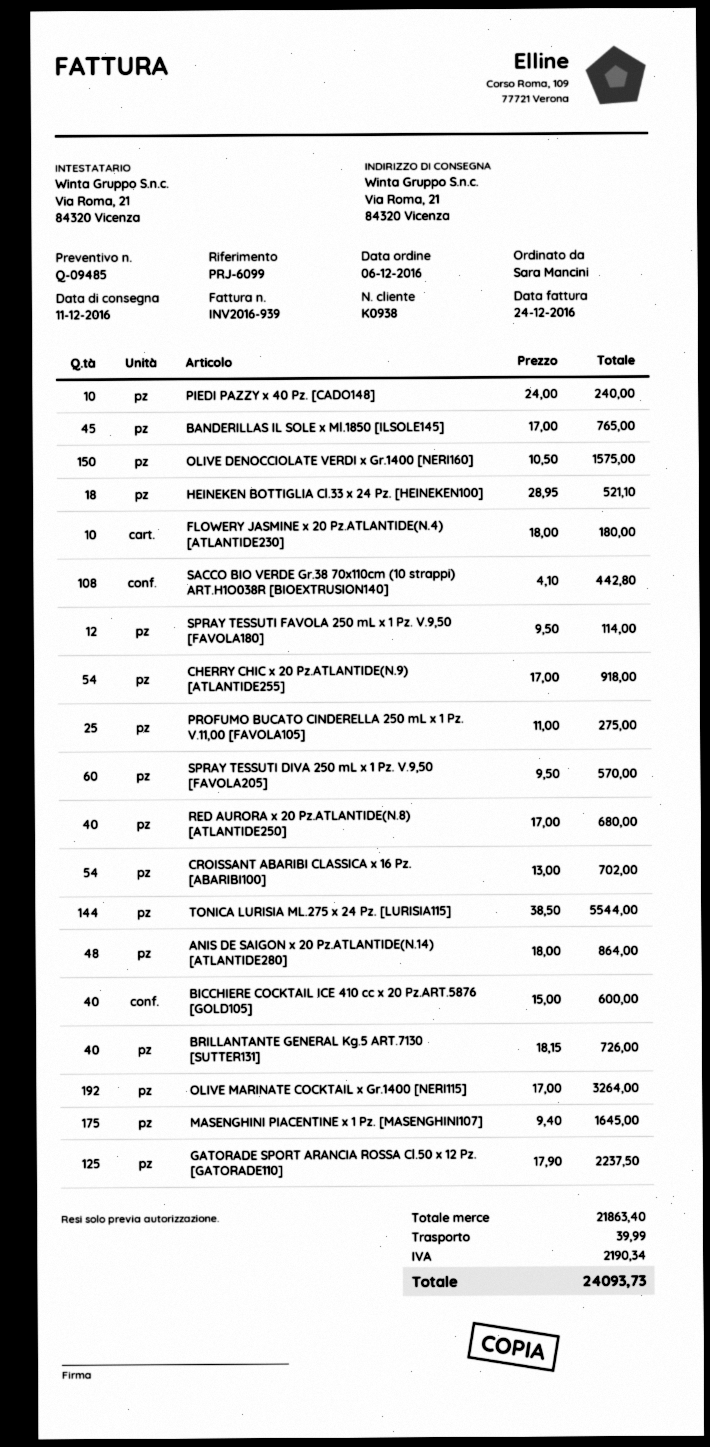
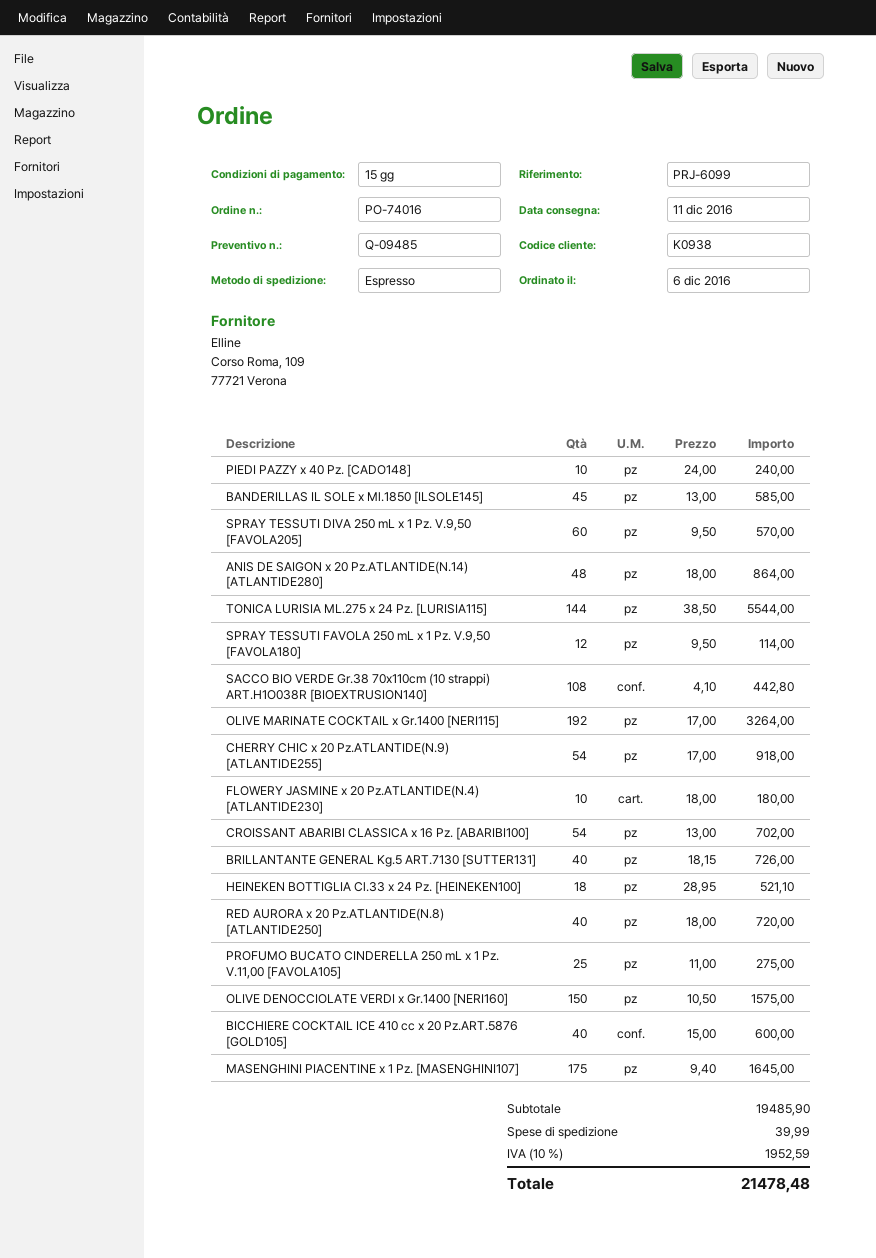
BANDERILLAS IL SOLE x Ml.1850 [ILSOLE145]: 45 x 17.00 = 765.00 -> 45 x 13.00 = 585.00
RED AURORA x 20 Pz.ATLANTIDE(N.8) [ATLANTIDE250]: 40 x 17.00 = 680.00 -> 40 x 18.00 = 720.00
GATORADE SPORT ARANCIA ROSSA Cl.50 x 12 Pz. [GATORADE110]: 125 x 17.90 = 2237.50 -> none
subtotal: 21863.40 -> 19485.90
tax: 2190.34 -> 1952.59
total: 24093.73 -> 21478.48

